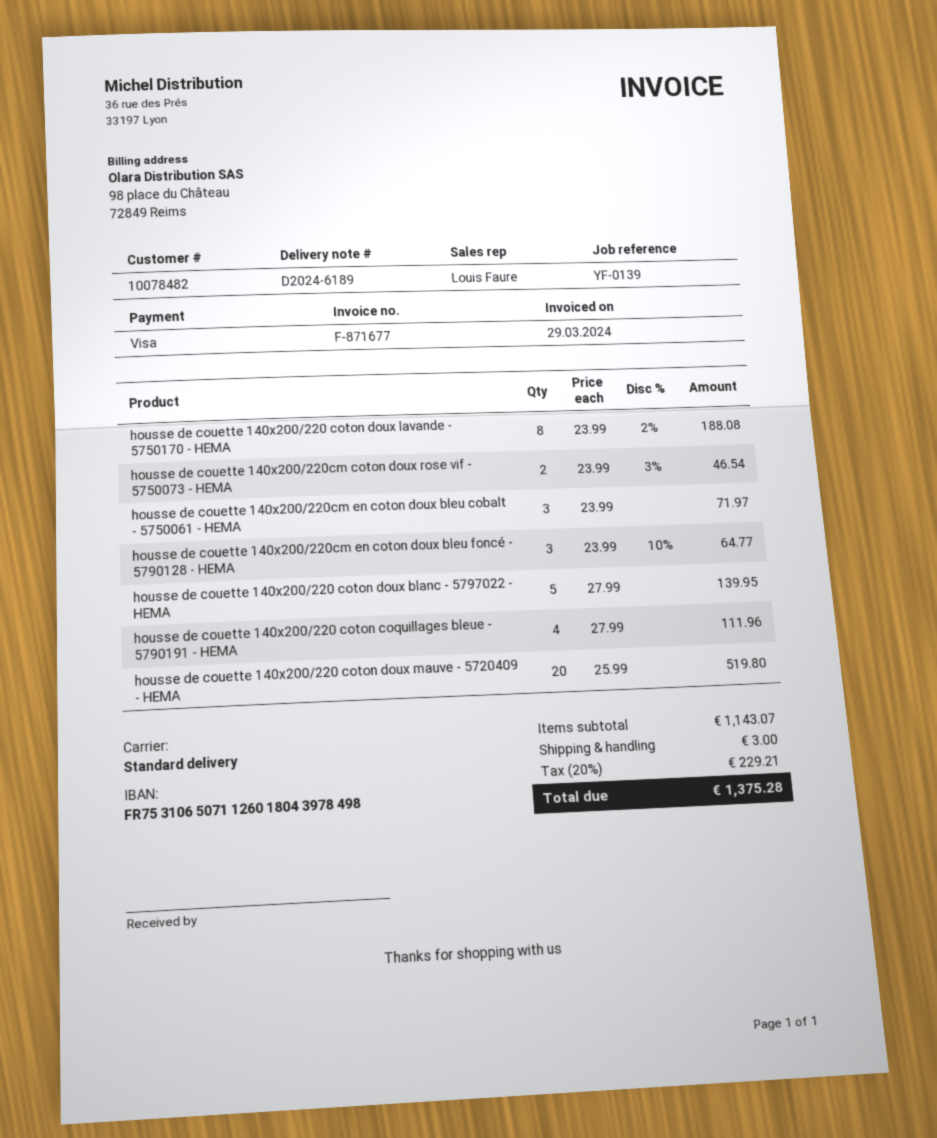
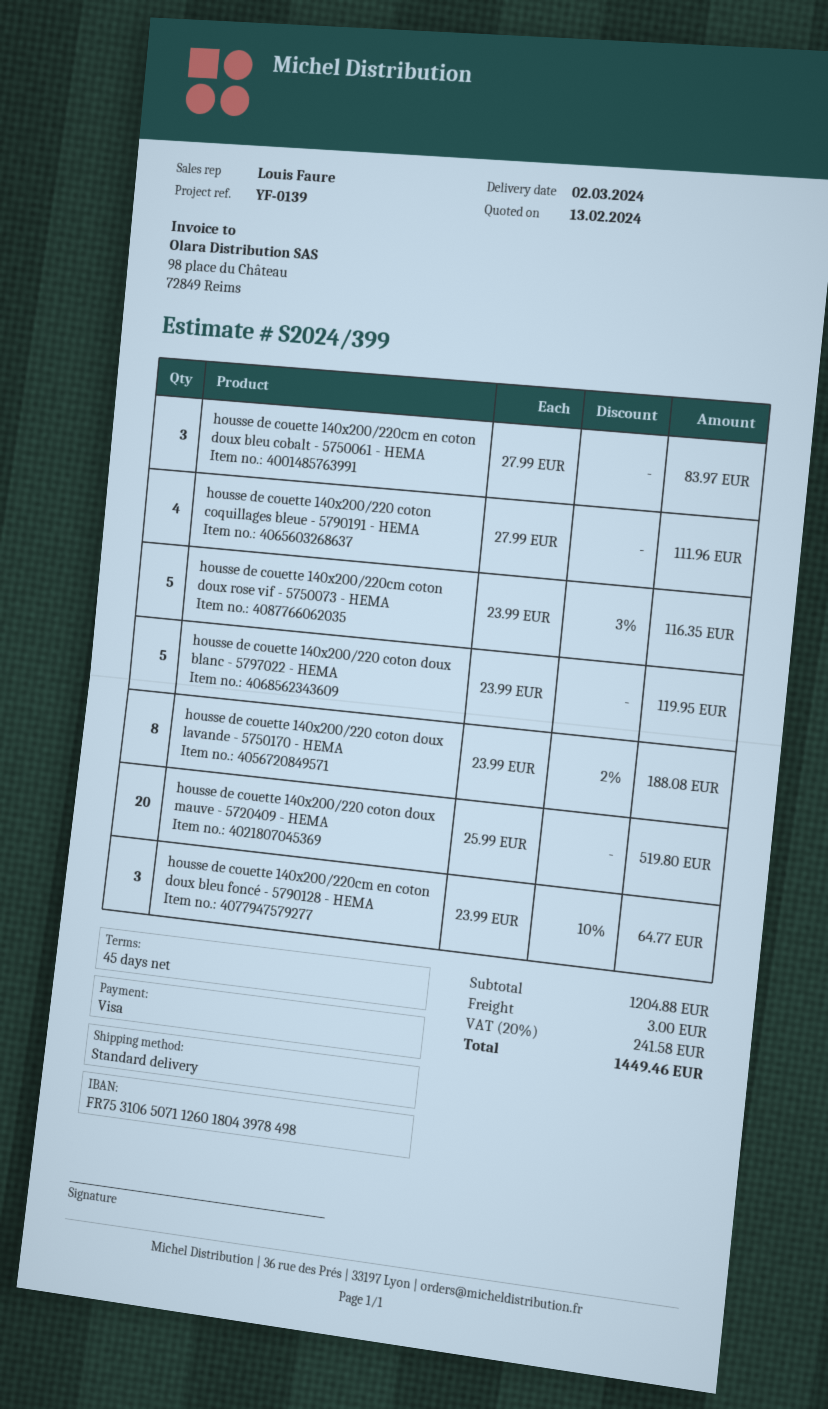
housse de couette 140x200/220cm coton doux rose vif - 5750073 - HEMA: 2 x 23.99 - 3% = 46.54 -> 5 x 23.99 - 3% = 116.35
housse de couette 140x200/220cm en coton doux bleu cobalt - 5750061 - HEMA: 3 x 23.99 = 71.97 -> 3 x 27.99 = 83.97
housse de couette 140x200/220 coton doux blanc - 5797022 - HEMA: 5 x 27.99 = 139.95 -> 5 x 23.99 = 119.95
subtotal: 1143.07 -> 1204.88
tax: 20% = 229.21 -> 20% = 241.58
total: 1375.28 -> 1449.46

